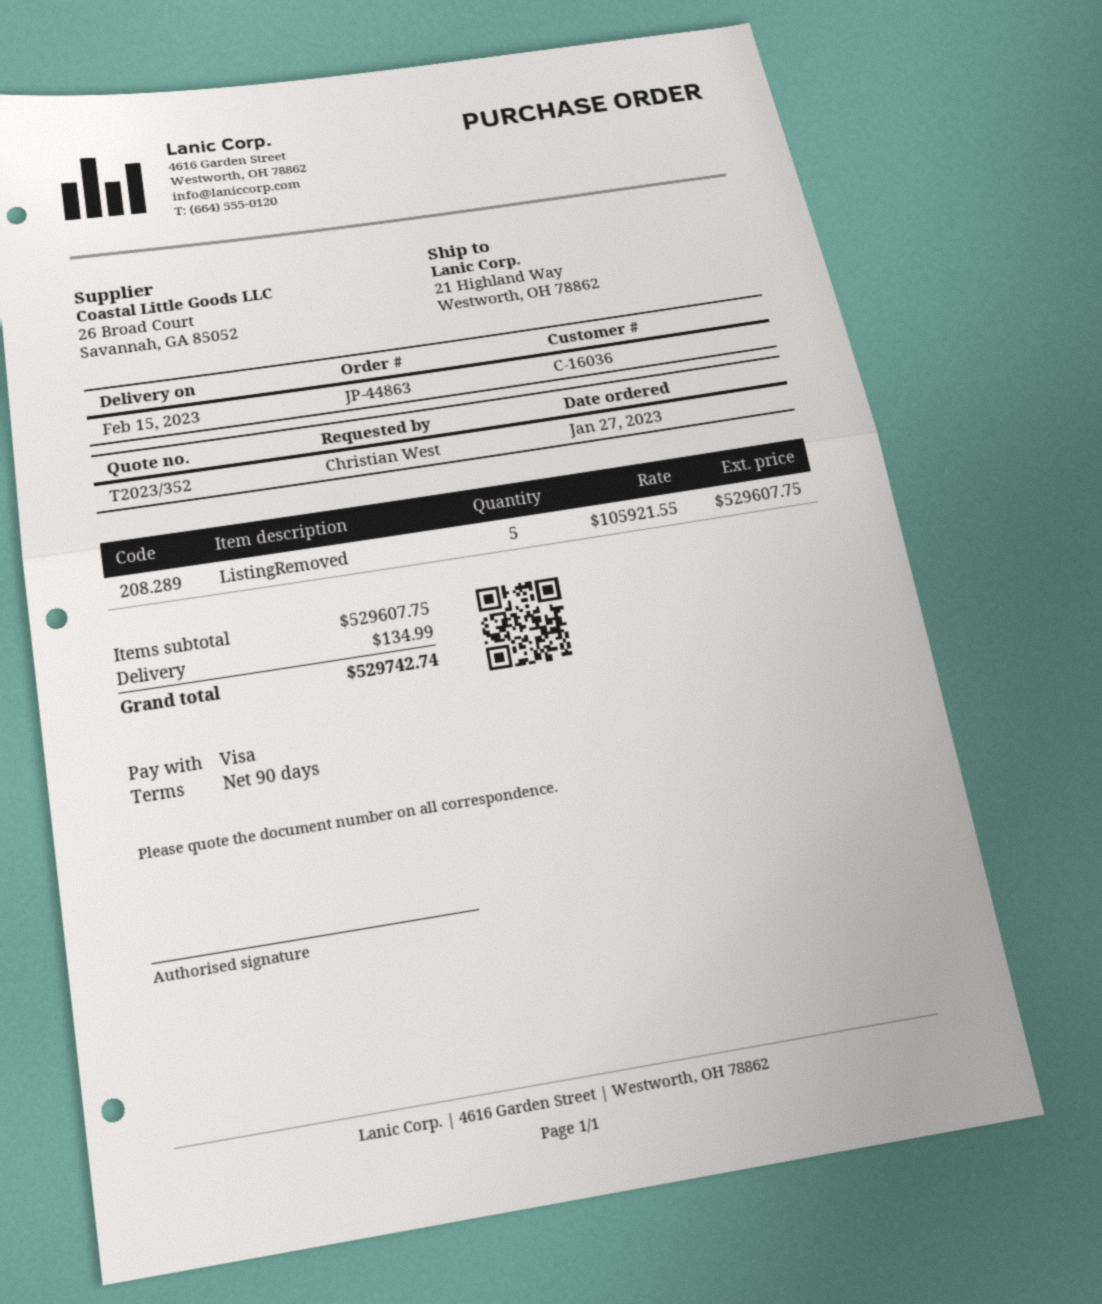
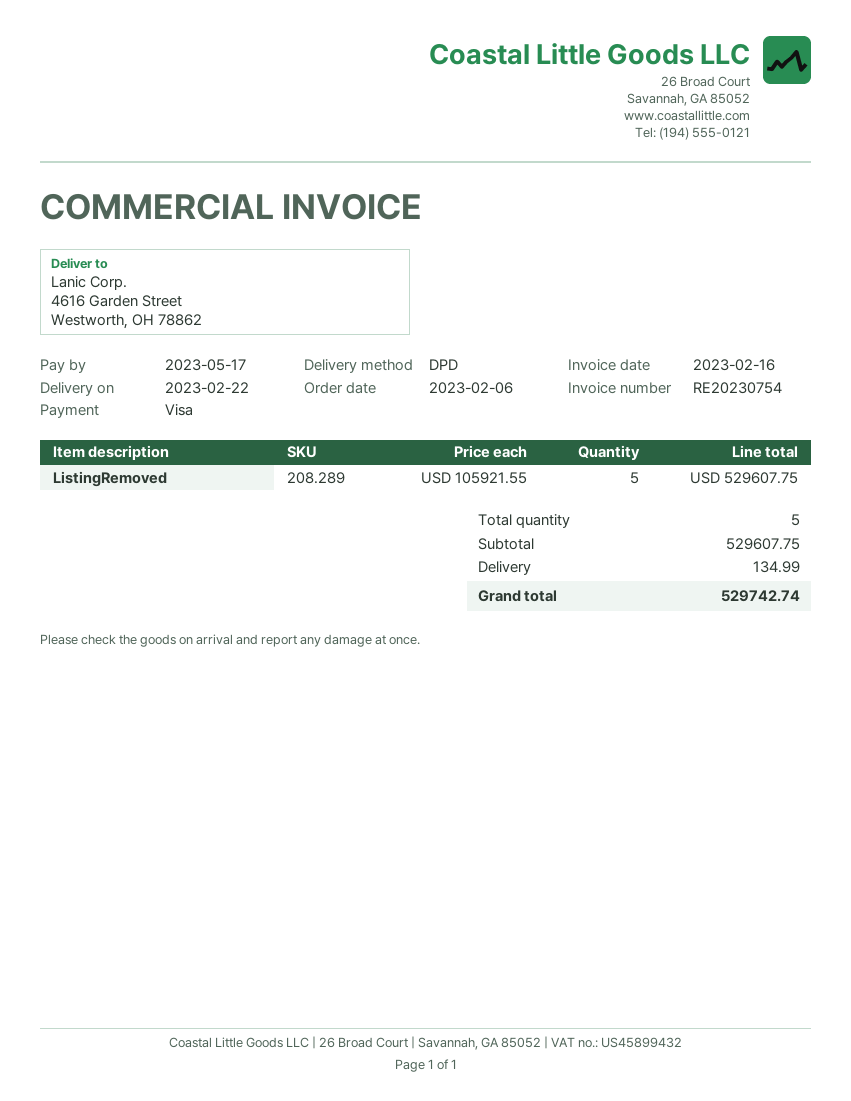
order date: 2023-01-27 -> 2023-02-06
delivery date: 2023-02-15 -> 2023-02-22
ship to: 21 Highland Way, Westworth, OH 78862 -> 4616 Garden Street, Westworth, OH 78862

